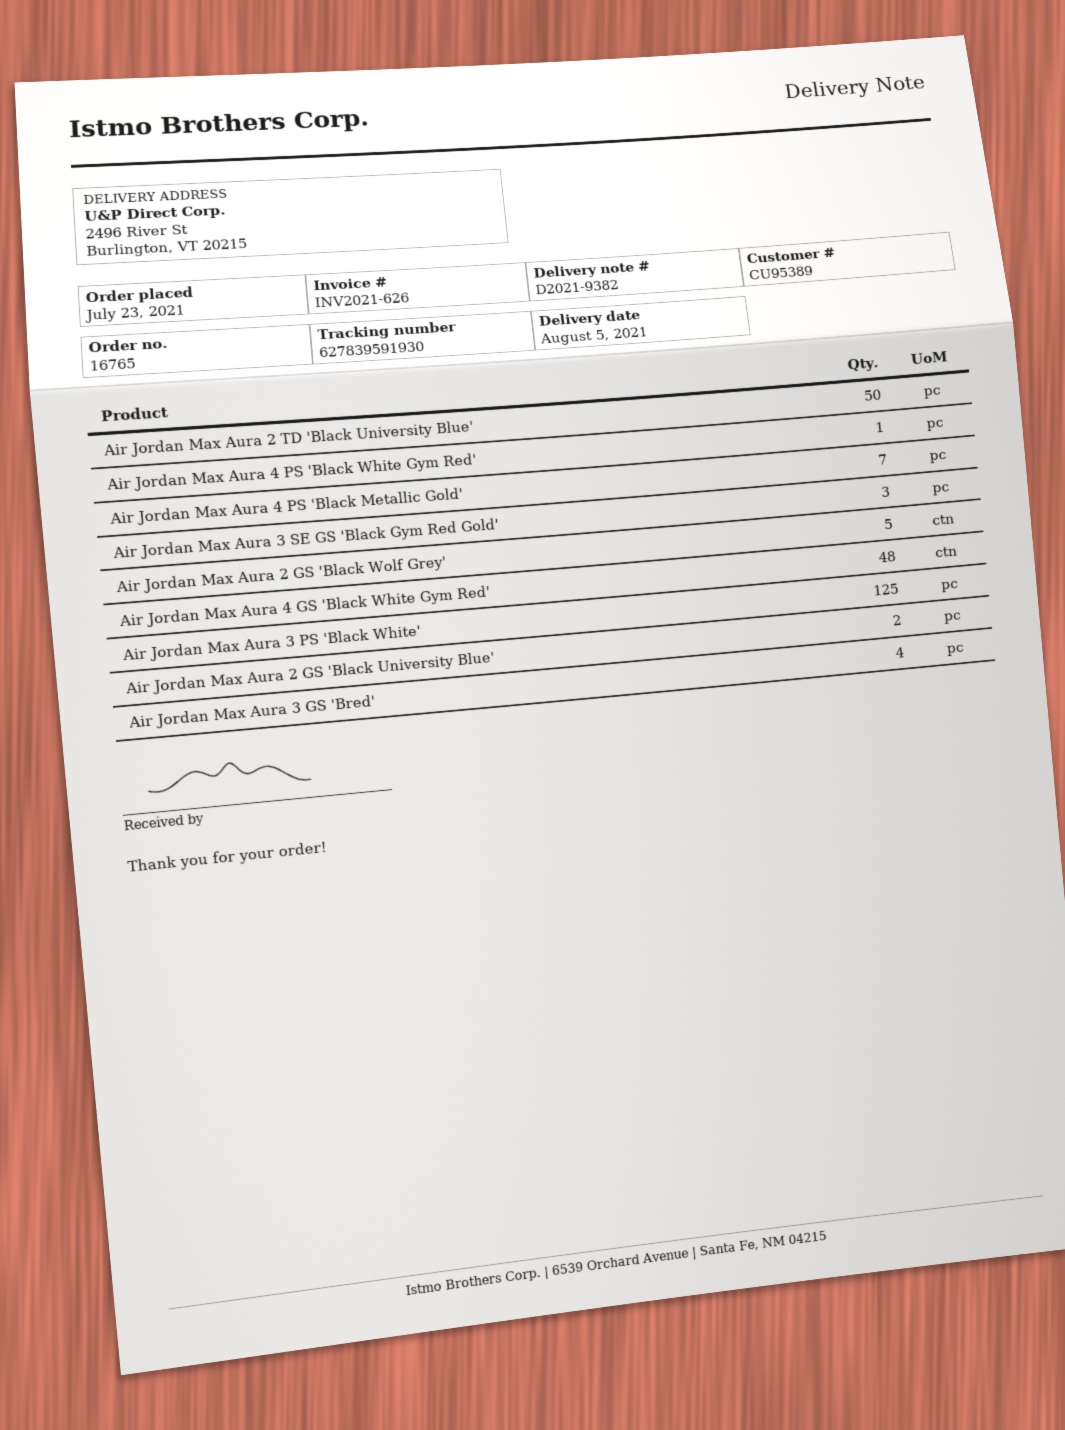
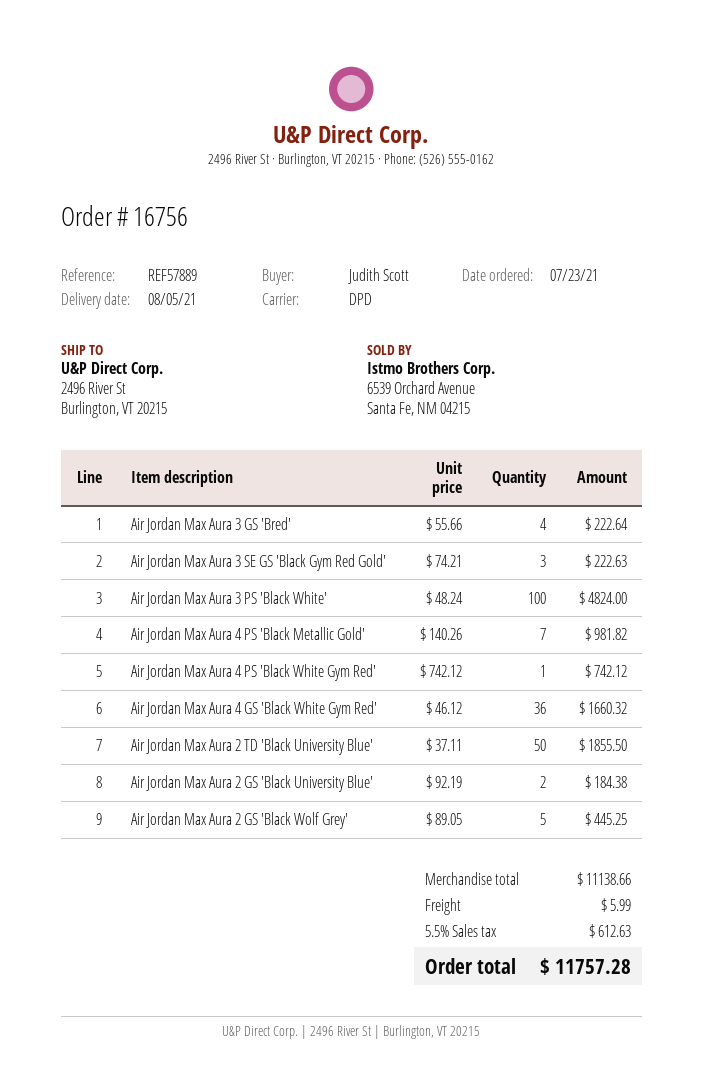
order number: 16765 -> 16756
Air Jordan Max Aura 4 GS 'Black White Gym Red': 48 -> 36
Air Jordan Max Aura 3 PS 'Black White': 125 -> 100

